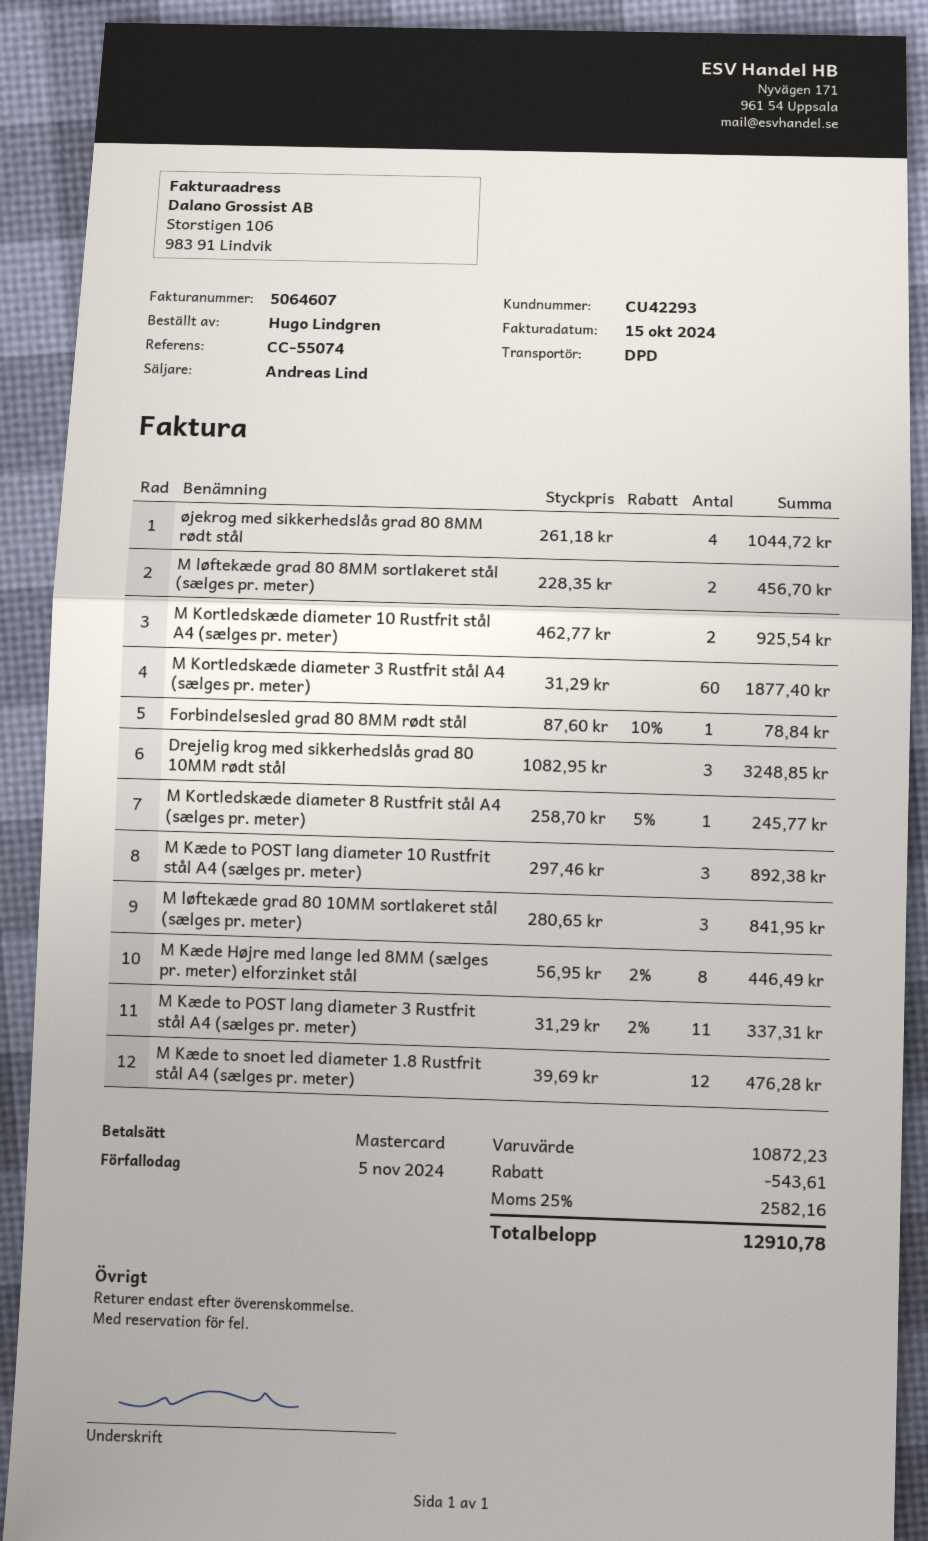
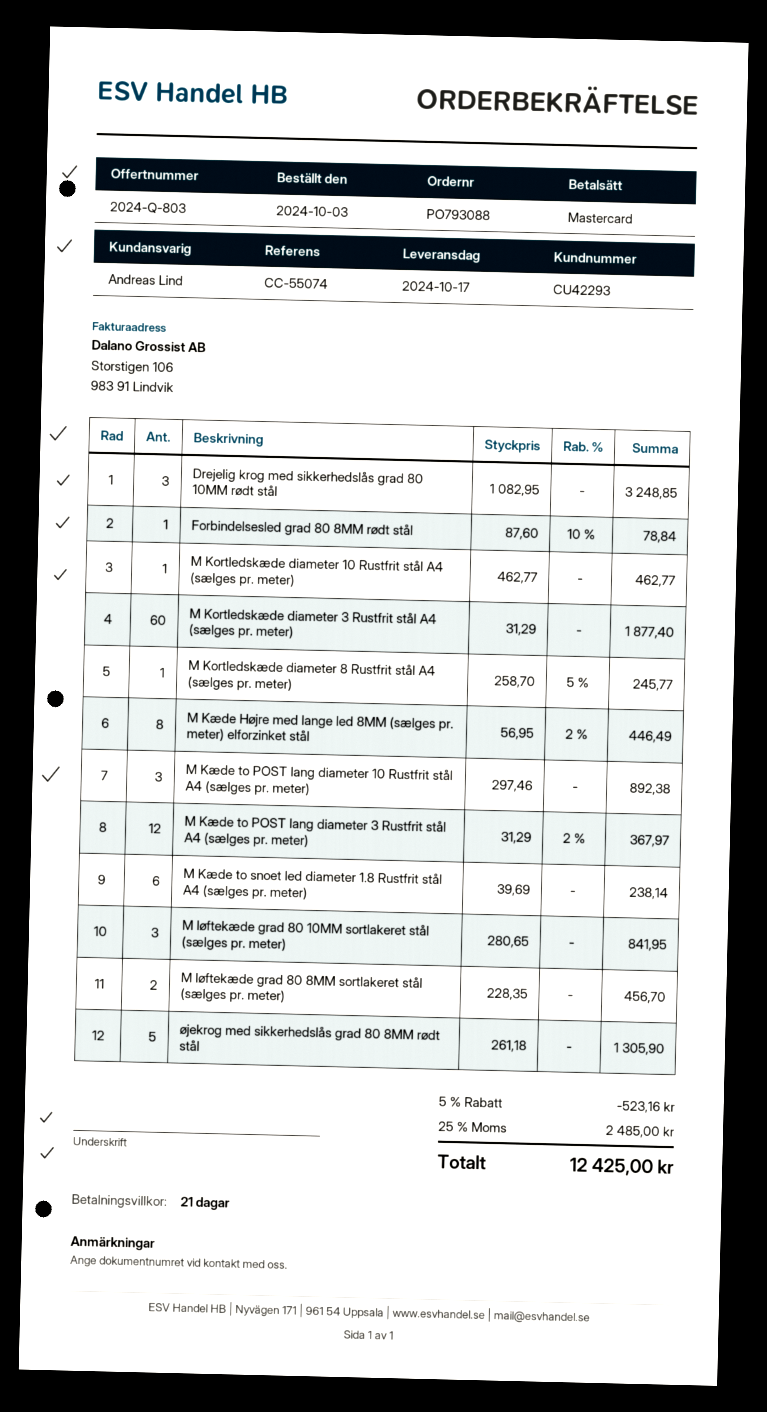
øjekrog med sikkerhedslås grad 80 8MM rødt stål: 4 x 261.18 = 1044.72 -> 5 x 261.18 = 1305.90
M Kortledskæde diameter 10 Rustfrit stål A4 (sælges pr. meter): 2 x 462.77 = 925.54 -> 1 x 462.77 = 462.77
M Kæde to POST lang diameter 3 Rustfrit stål A4 (sælges pr. meter): 11 x 31.29 - 2% = 337.31 -> 12 x 31.29 - 2% = 367.97
M Kæde to snoet led diameter 1.8 Rustfrit stål A4 (sælges pr. meter): 12 x 39.69 = 476.28 -> 6 x 39.69 = 238.14
discount: 543.61 -> 523.16
tax: 25% = 2582.16 -> 25% = 2485.00
total: 12910.78 -> 12425.00

